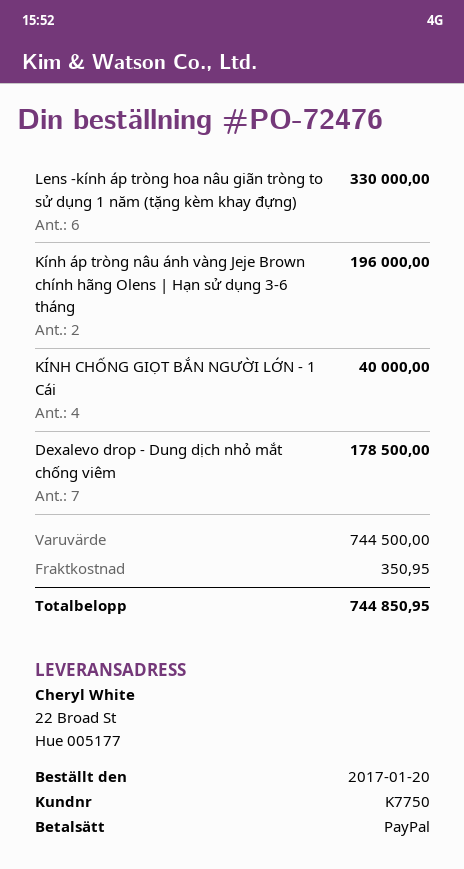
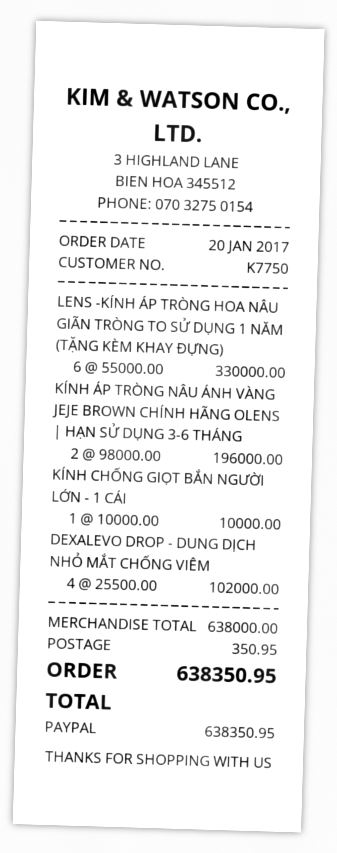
KÍNH CHỐNG GIỌT BẮN NGƯỜI LỚN - 1 Cái: 4 for 40000.00 -> 1 for 10000.00
Dexalevo drop - Dung dịch nhỏ mắt chống viêm: 7 for 178500.00 -> 4 for 102000.00
subtotal: 744500.00 -> 638000.00
total: 744850.95 -> 638350.95

